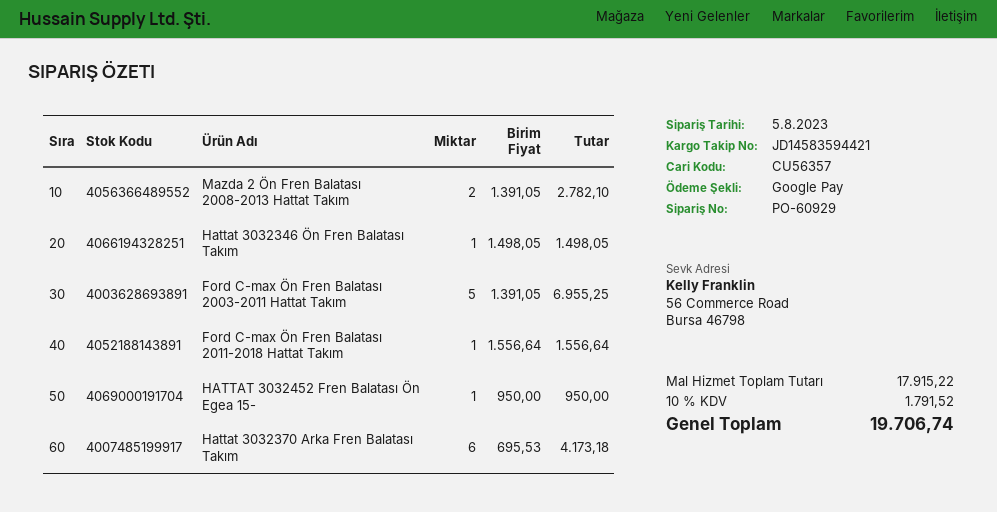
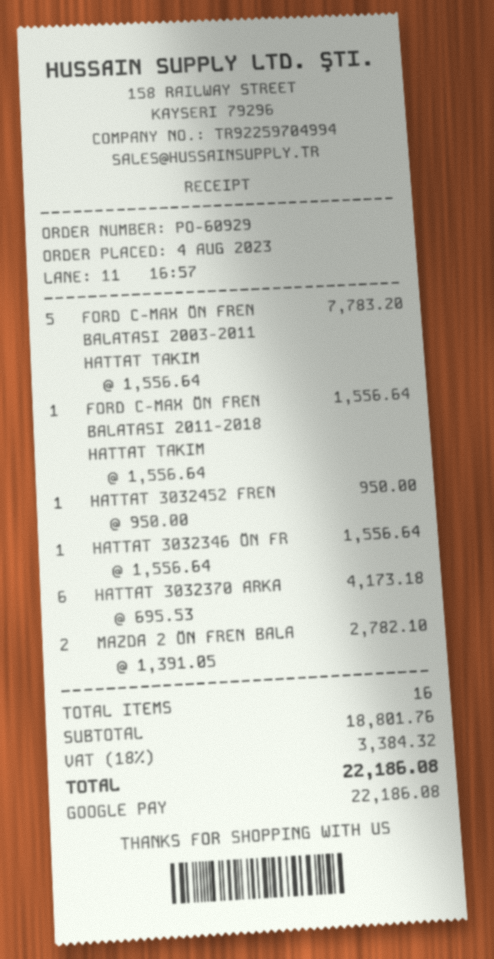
order date: 2023-08-05 -> 2023-08-04
Hattat 3032346 Ön Fren Balatası Takım: 1 x 1498.05 = 1498.05 -> 1 x 1556.64 = 1556.64
Ford C-max Ön Fren Balatası 2003-2011 Hattat Takım: 5 x 1391.05 = 6955.25 -> 5 x 1556.64 = 7783.20
subtotal: 17915.22 -> 18801.76
tax: 10% = 1791.52 -> 18% = 3384.32
total: 19706.74 -> 22186.08

